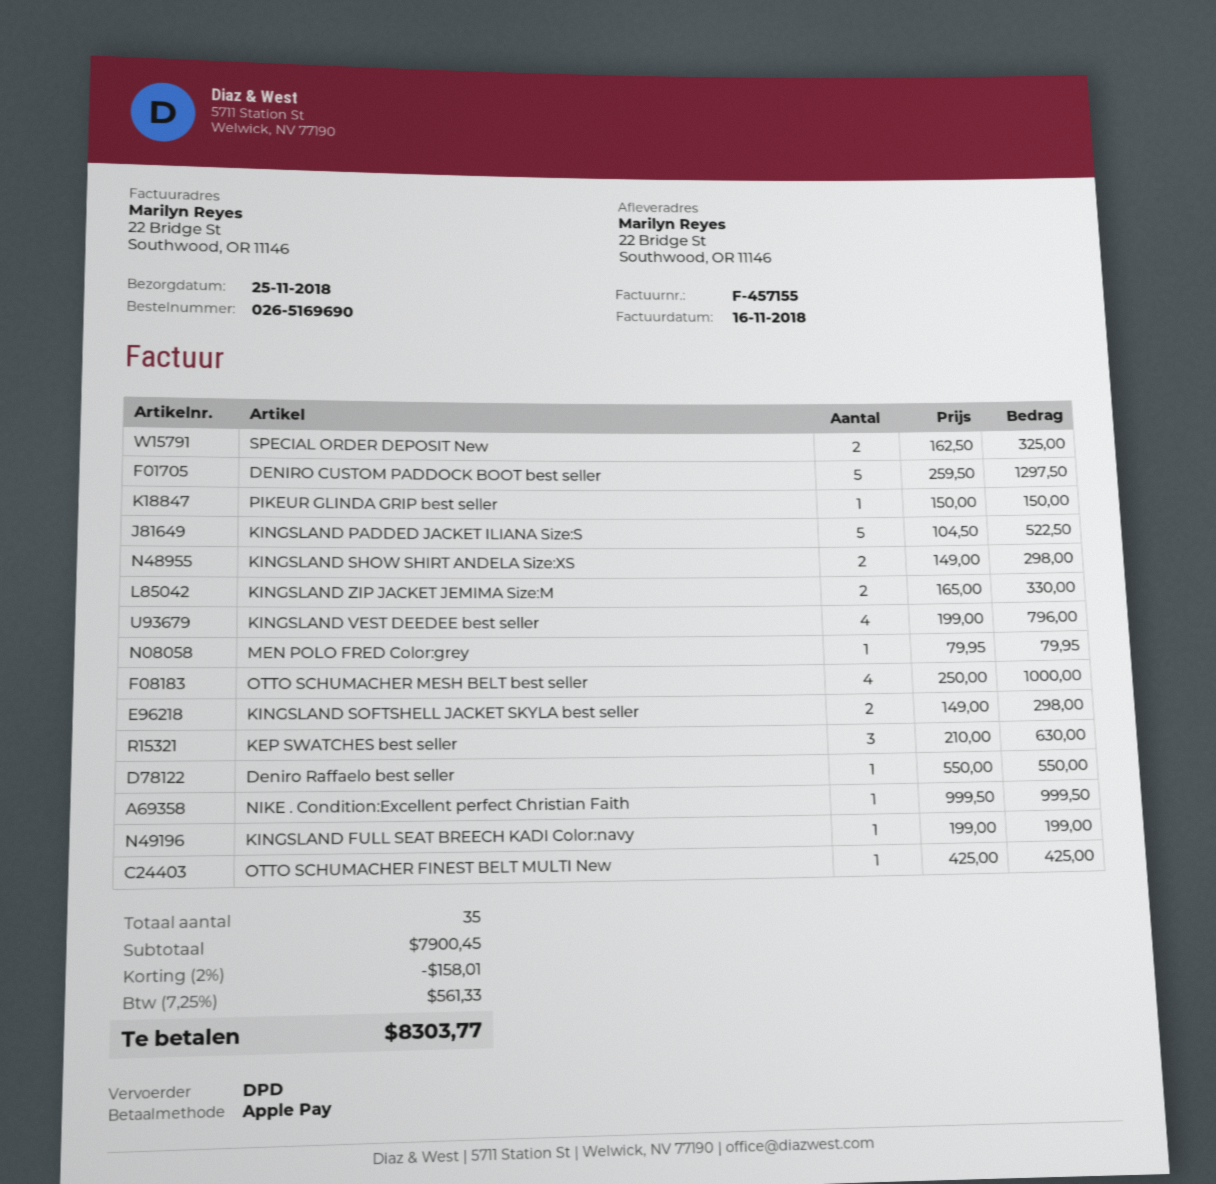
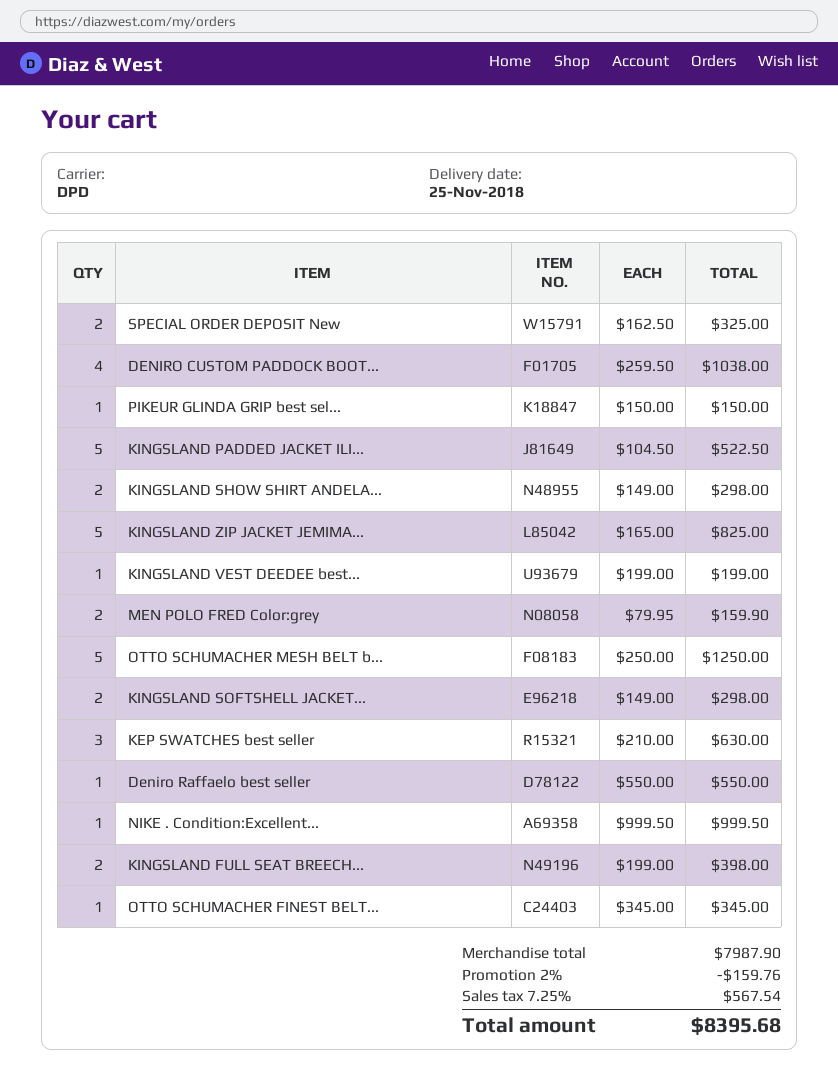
DENIRO CUSTOM PADDOCK BOOT best seller: 5 x 259.50 = 1297.50 -> 4 x 259.50 = 1038.00
KINGSLAND ZIP JACKET JEMIMA Size:M: 2 x 165.00 = 330.00 -> 5 x 165.00 = 825.00
KINGSLAND VEST DEEDEE best seller: 4 x 199.00 = 796.00 -> 1 x 199.00 = 199.00
MEN POLO FRED Color:grey: 1 x 79.95 = 79.95 -> 2 x 79.95 = 159.90
OTTO SCHUMACHER MESH BELT best seller: 4 x 250.00 = 1000.00 -> 5 x 250.00 = 1250.00
KINGSLAND FULL SEAT BREECH KADI Color:navy: 1 x 199.00 = 199.00 -> 2 x 199.00 = 398.00
OTTO SCHUMACHER FINEST BELT MULTI New: 1 x 425.00 = 425.00 -> 1 x 345.00 = 345.00
subtotal: 7900.45 -> 7987.90
discount: 2% = 158.01 -> 2% = 159.76
tax: 7.25% = 561.33 -> 7.25% = 567.54
total: 8303.77 -> 8395.68

